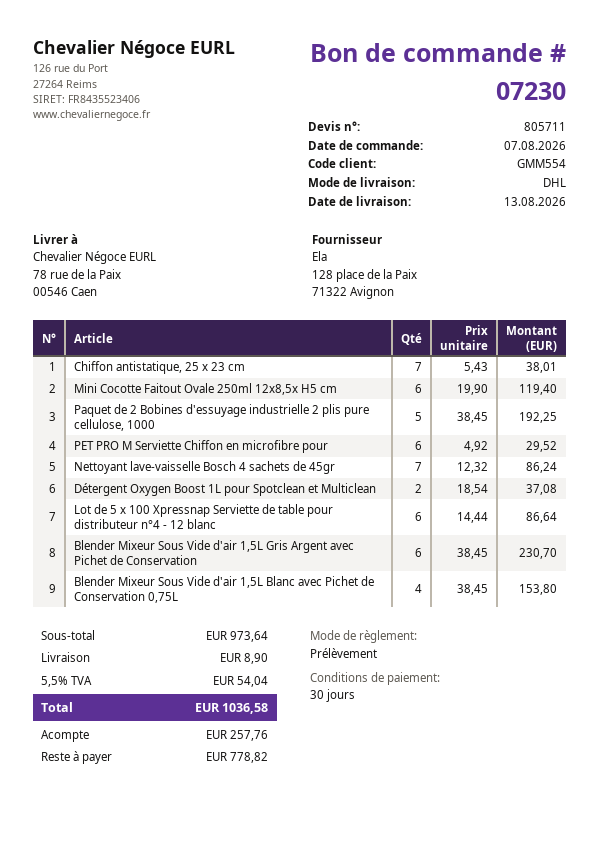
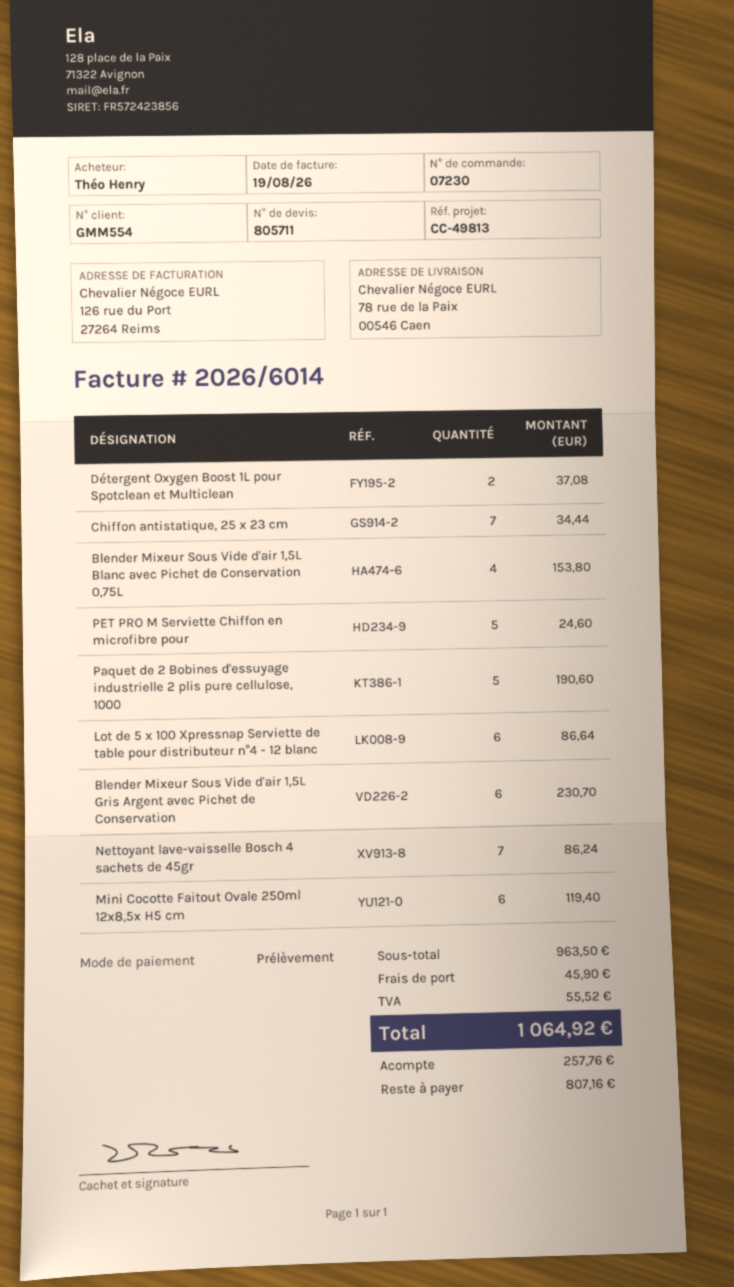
Chiffon antistatique, 25 x 23 cm: 7 for 38.01 -> 7 for 34.44
Paquet de 2 Bobines d'essuyage industrielle 2 plis pure cellulose, 1000: 5 for 192.25 -> 5 for 190.60
PET PRO M Serviette Chiffon en microfibre pour: 6 for 29.52 -> 5 for 24.60
subtotal: 973.64 -> 963.50
shipping: 8.90 -> 45.90
tax: 54.04 -> 55.52
total: 1036.58 -> 1064.92
balance: 778.82 -> 807.16

